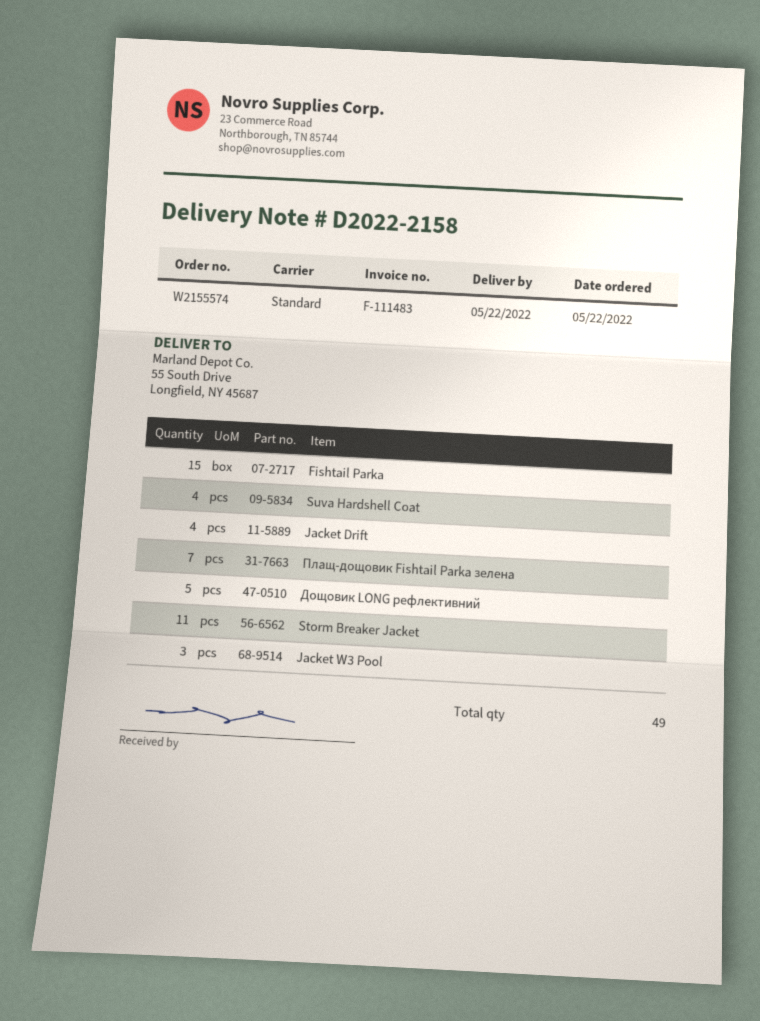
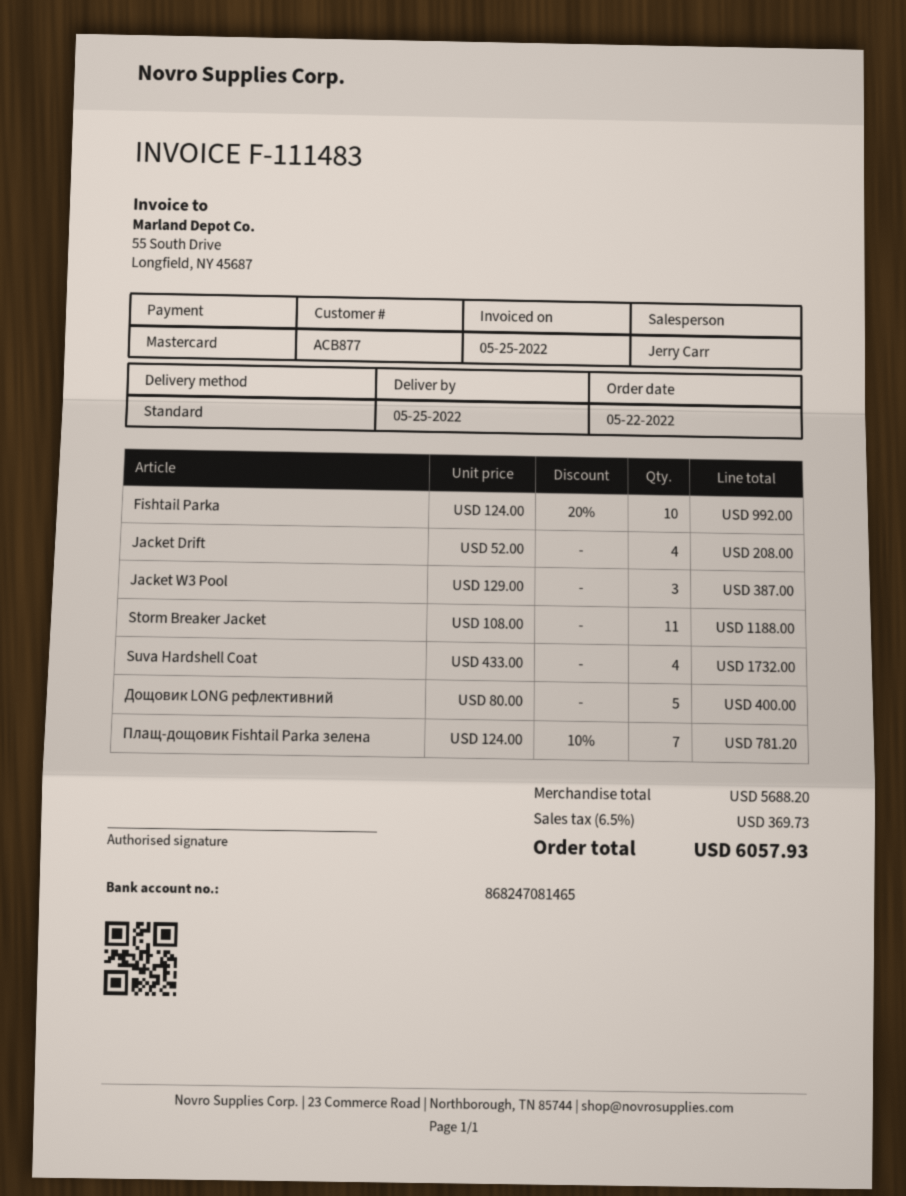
delivery date: 2022-05-22 -> 2022-05-25
Fishtail Parka: 15 -> 10

